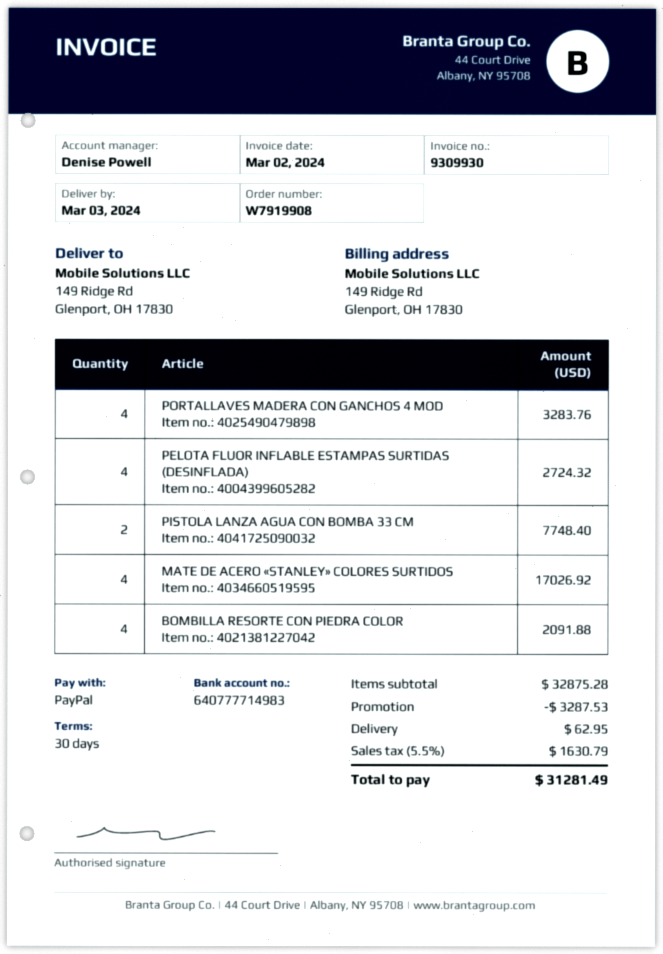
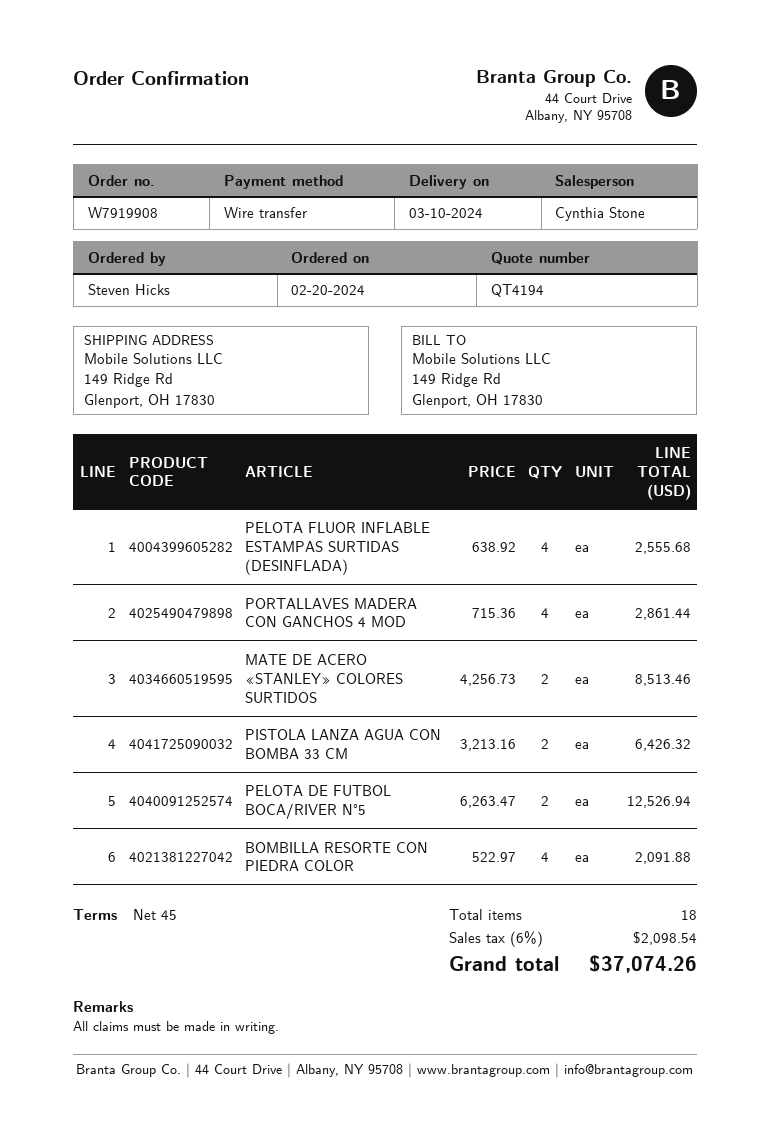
delivery date: 2024-03-03 -> 2024-03-10
payment terms: 30 days -> 45 days
sales rep: Denise Powell -> Cynthia Stone
payment method: PayPal -> bank transfer
PORTALLAVES MADERA CON GANCHOS 4 MOD: 4 for 3283.76 -> 4 for 2861.44
PELOTA FLUOR INFLABLE ESTAMPAS SURTIDAS (DESINFLADA): 4 for 2724.32 -> 4 for 2555.68
PISTOLA LANZA AGUA CON BOMBA 33 CM: 2 for 7748.40 -> 2 for 6426.32
MATE DE ACERO «STANLEY» COLORES SURTIDOS: 4 for 17026.92 -> 2 for 8513.46
PELOTA DE FUTBOL BOCA/RIVER N°5: none -> 2 for 12526.94
discount: 3287.53 -> none
shipping: 62.95 -> none
tax: 5.5% = 1630.79 -> 6% = 2098.54
total: 31281.49 -> 37074.26

